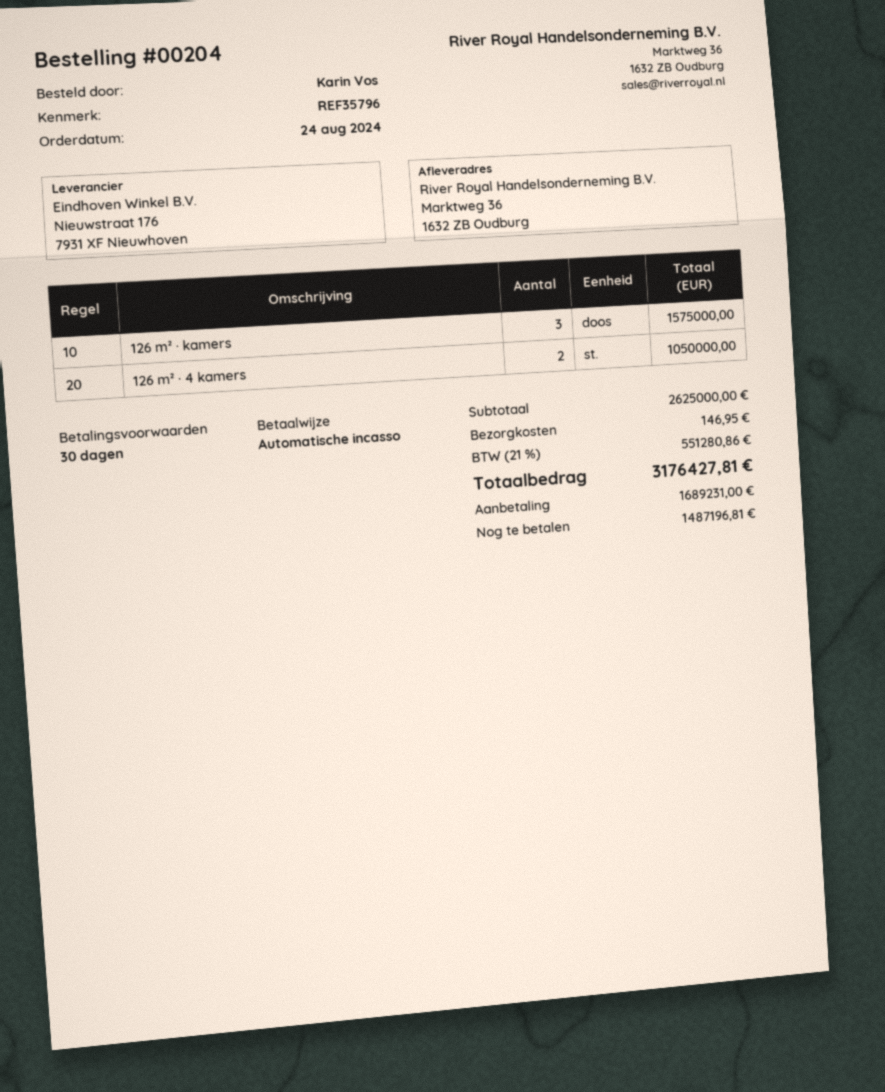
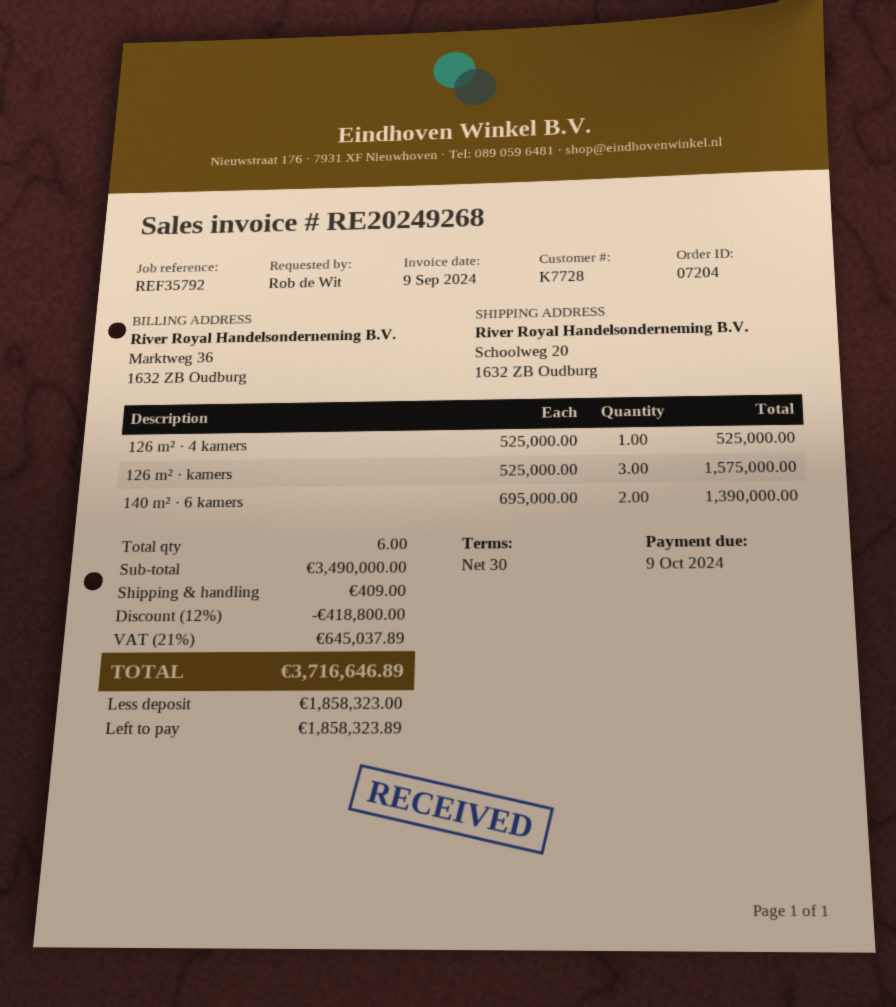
order number: 00204 -> 07204
reference: REF35796 -> REF35792
ordered by: Karin Vos -> Rob de Wit
ship to: Marktweg 36, 1632 ZB Oudburg -> Schoolweg 20, 1632 ZB Oudburg
126 m² · 4 kamers: 2 for 1050000.00 -> 1 for 525000.00
140 m² · 6 kamers: none -> 2 for 1390000.00
subtotal: 2625000.00 -> 3490000.00
discount: none -> 12% = 418800.00
shipping: 146.95 -> 409.00
tax: 21% = 551280.86 -> 21% = 645037.89
total: 3176427.81 -> 3716646.89
deposit: 1689231.00 -> 1858323.00
balance: 1487196.81 -> 1858323.89

